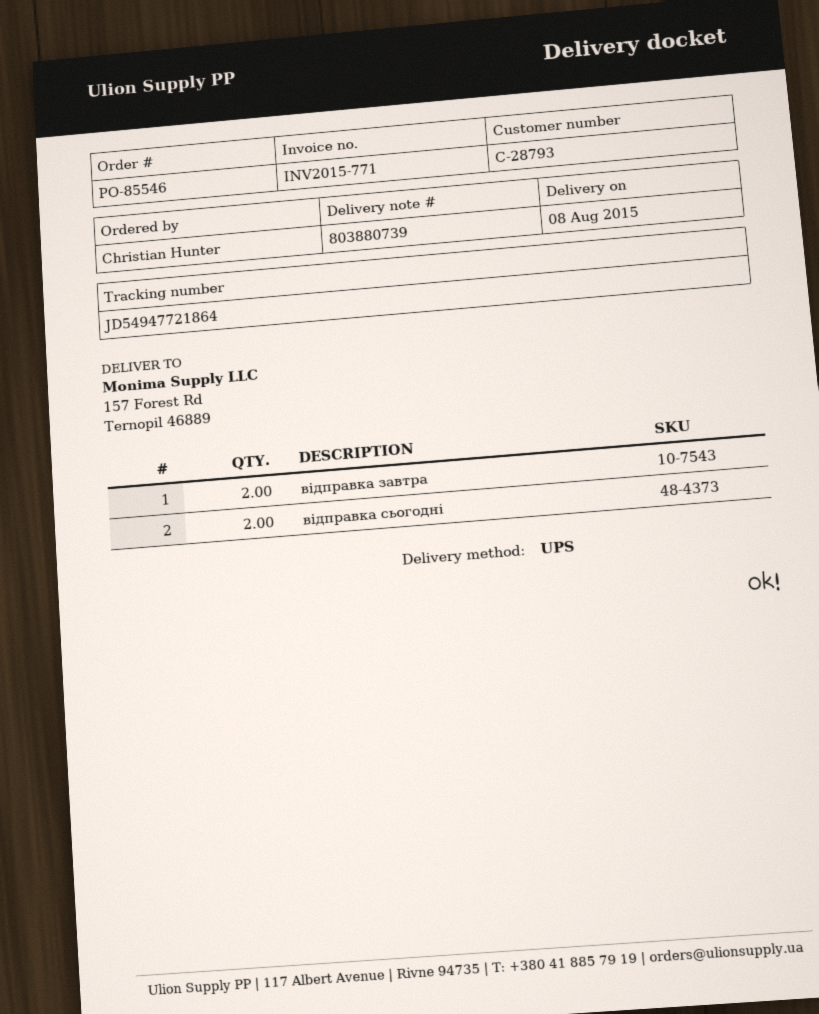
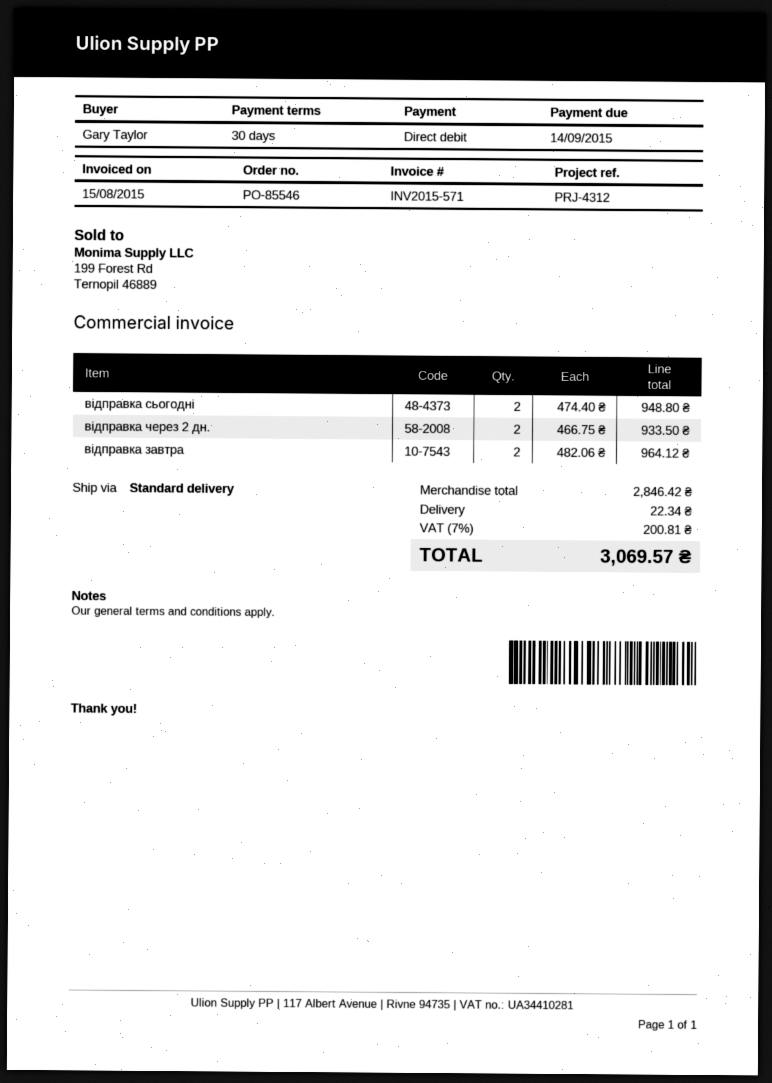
invoice number: INV2015-771 -> INV2015-571
ordered by: Christian Hunter -> Gary Taylor
shipping method: UPS -> standard
відправка через 2 дн.: none -> 2

